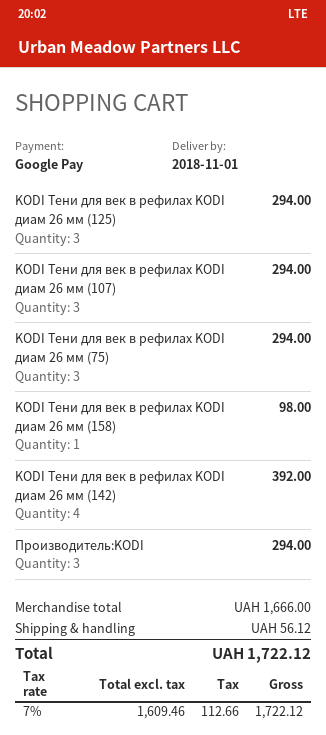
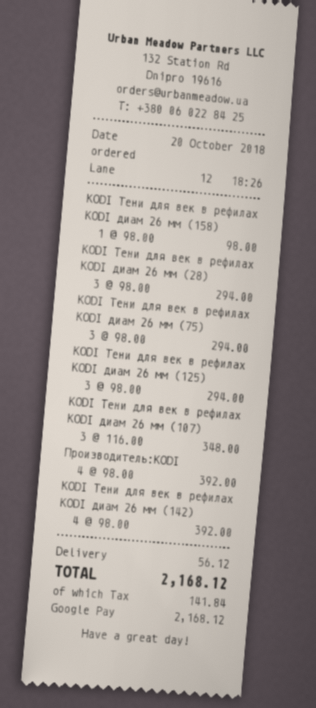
KODI Тени для век в рефилах KODI диам 26 мм (107): 3 for 294.00 -> 3 for 348.00
Производитель:KODI: 3 for 294.00 -> 4 for 392.00
KODI Тени для век в рефилах KODI диам 26 мм (28): none -> 3 for 294.00
tax: 112.66 -> 141.84
total: 1722.12 -> 2168.12

